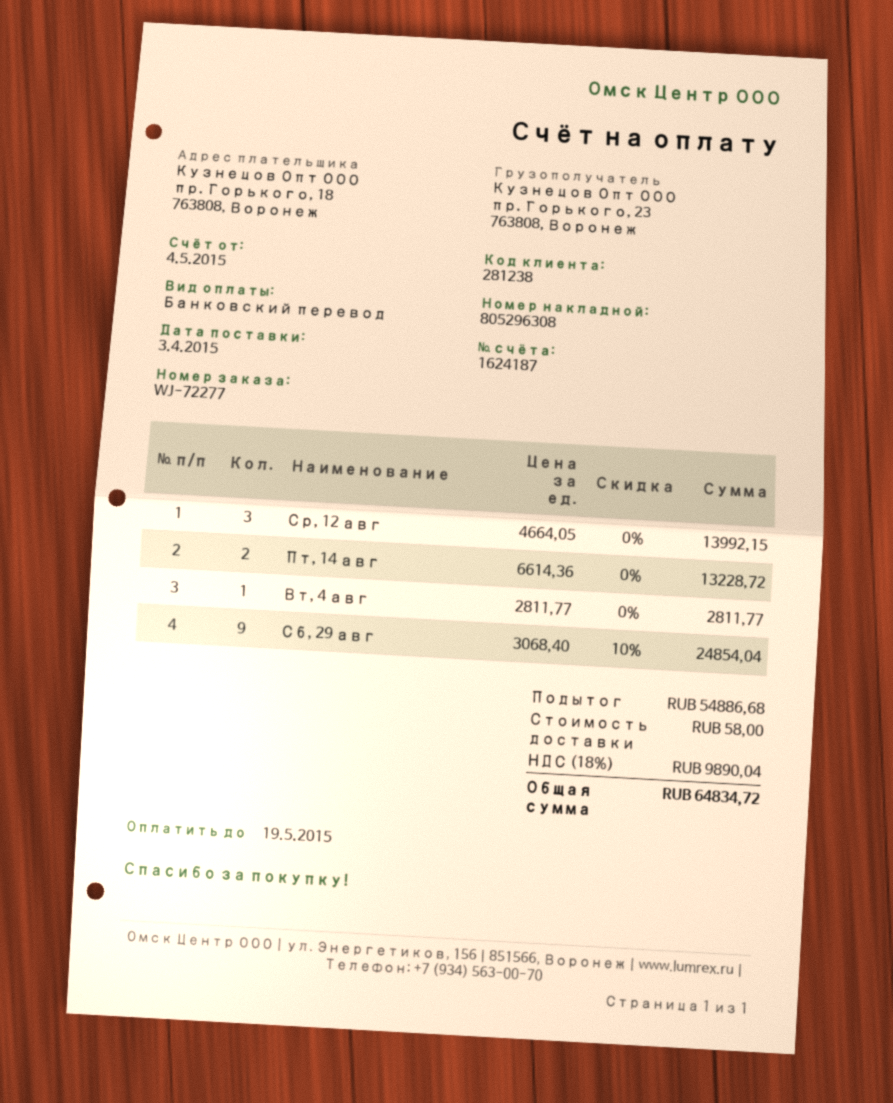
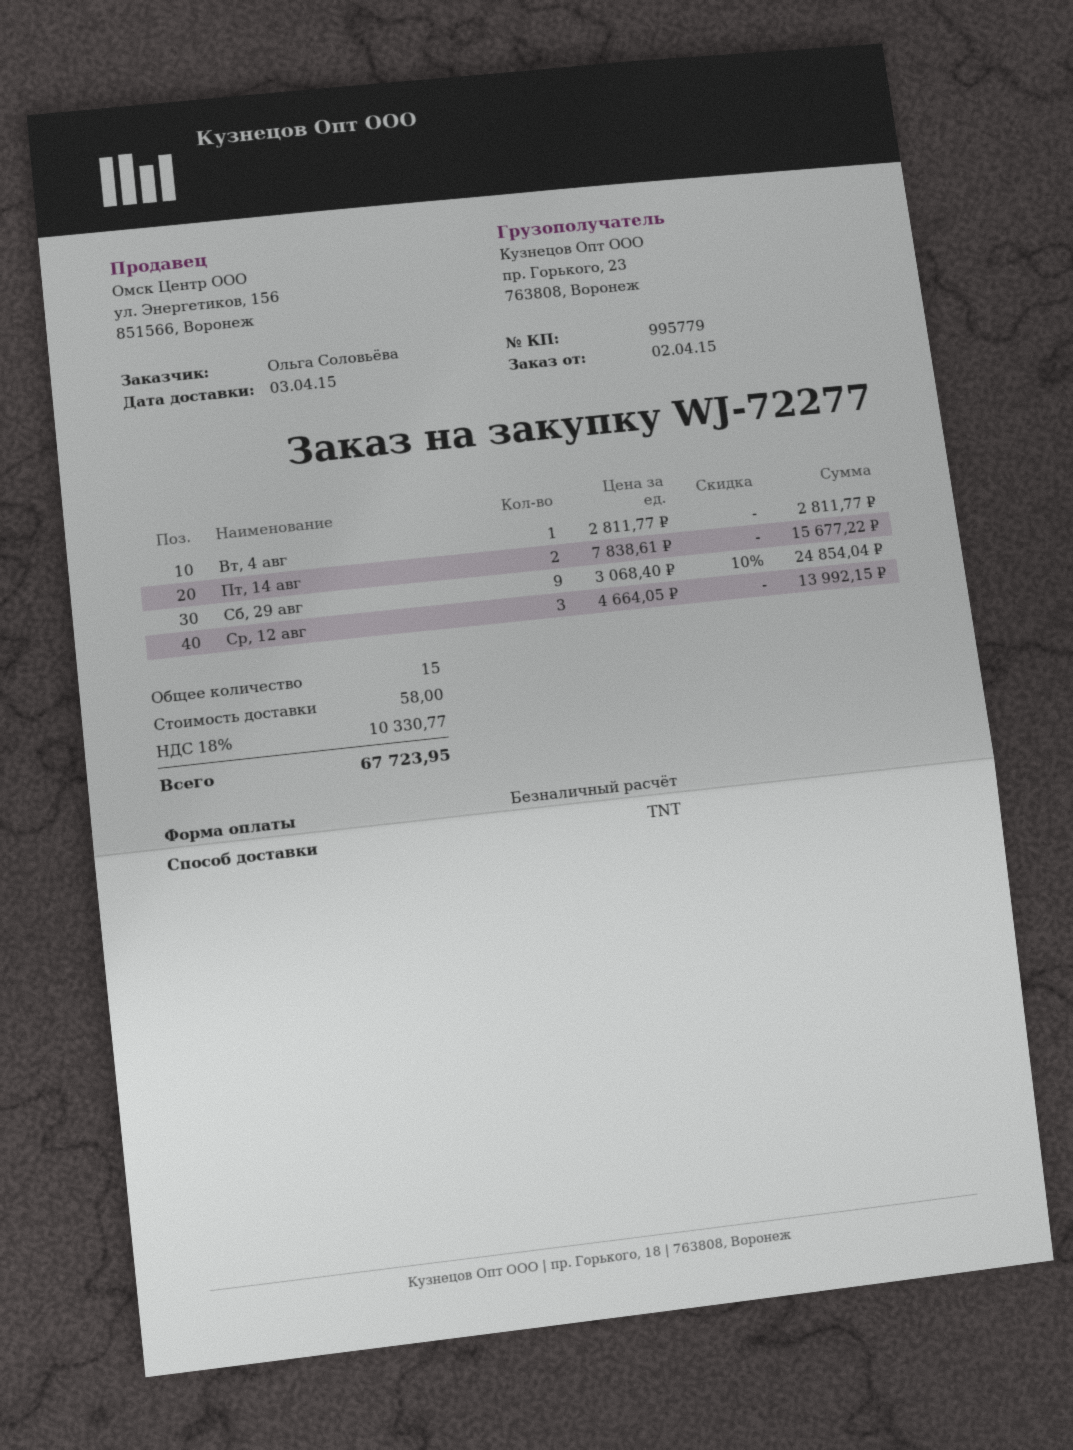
Пт, 14 авг: 2 x 6614.36 = 13228.72 -> 2 x 7838.61 = 15677.22
tax: 18% = 9890.04 -> 18% = 10330.77
total: 64834.72 -> 67723.95

